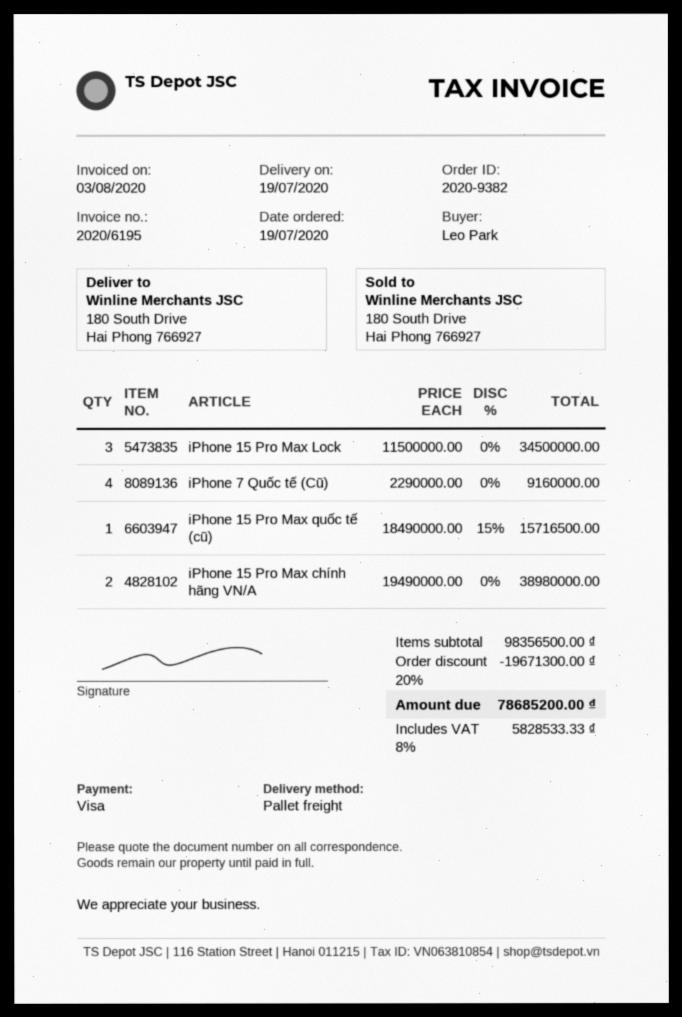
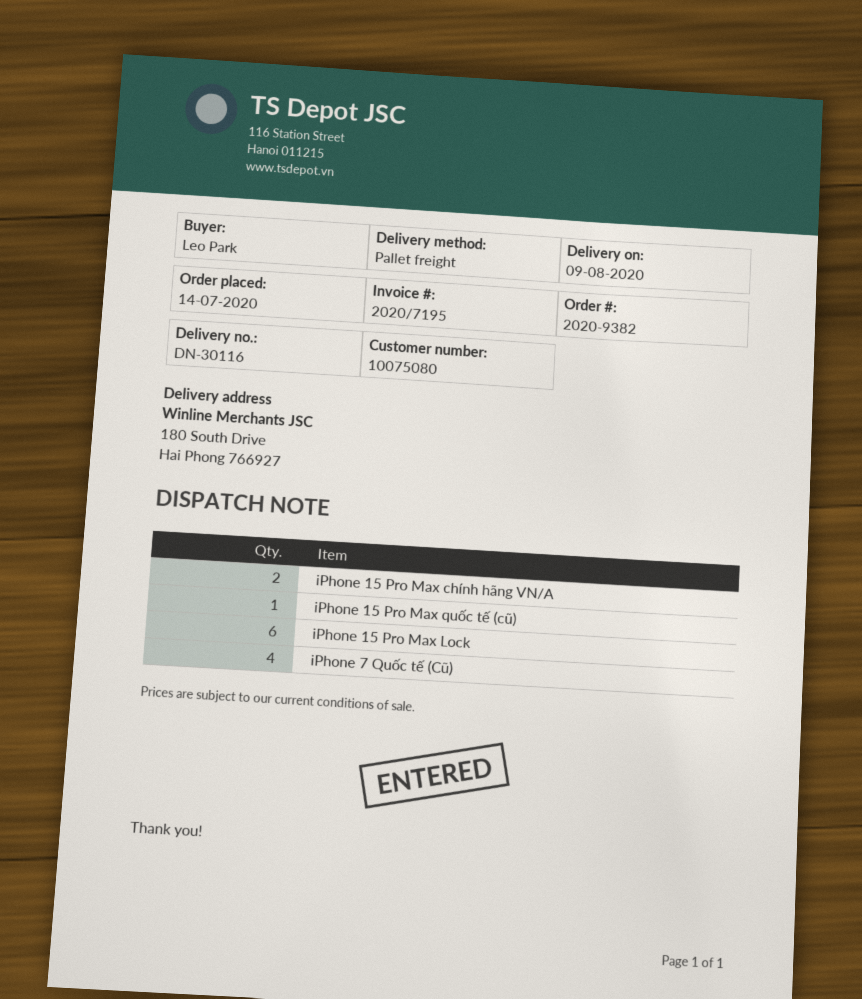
order date: 2020-07-19 -> 2020-07-14
delivery date: 2020-07-19 -> 2020-08-09
invoice number: 2020/6195 -> 2020/7195
iPhone 15 Pro Max Lock: 3 -> 6

